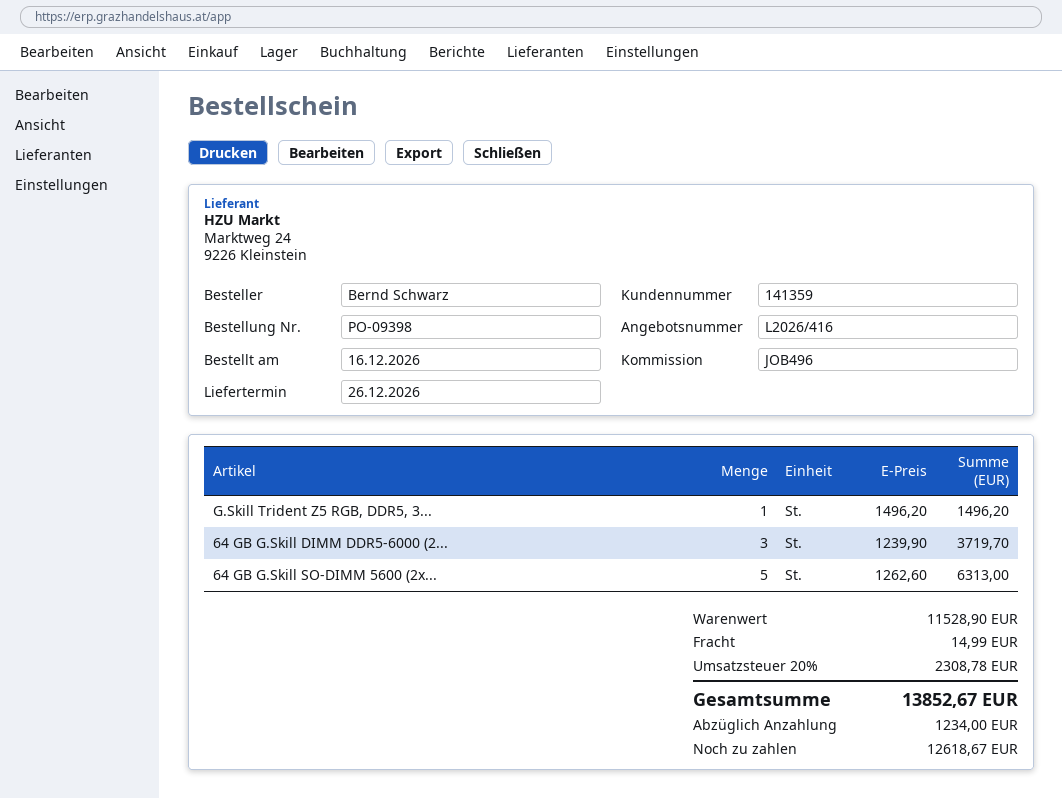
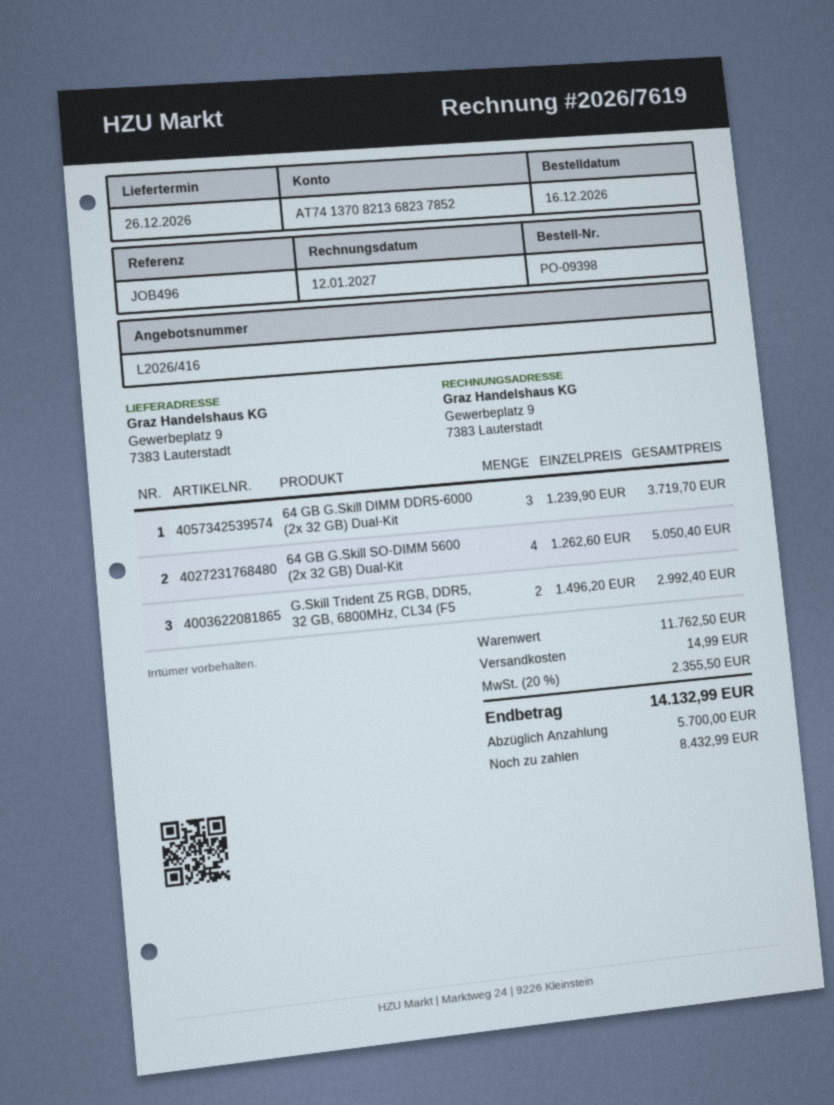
G.Skill Trident Z5 RGB, DDR5, 3...: 1 x 1496.20 = 1496.20 -> 2 x 1496.20 = 2992.40
64 GB G.Skill SO-DIMM 5600 (2x...: 5 x 1262.60 = 6313.00 -> 4 x 1262.60 = 5050.40
subtotal: 11528.90 -> 11762.50
tax: 20% = 2308.78 -> 20% = 2355.50
total: 13852.67 -> 14132.99
deposit: 1234.00 -> 5700.00
balance: 12618.67 -> 8432.99

